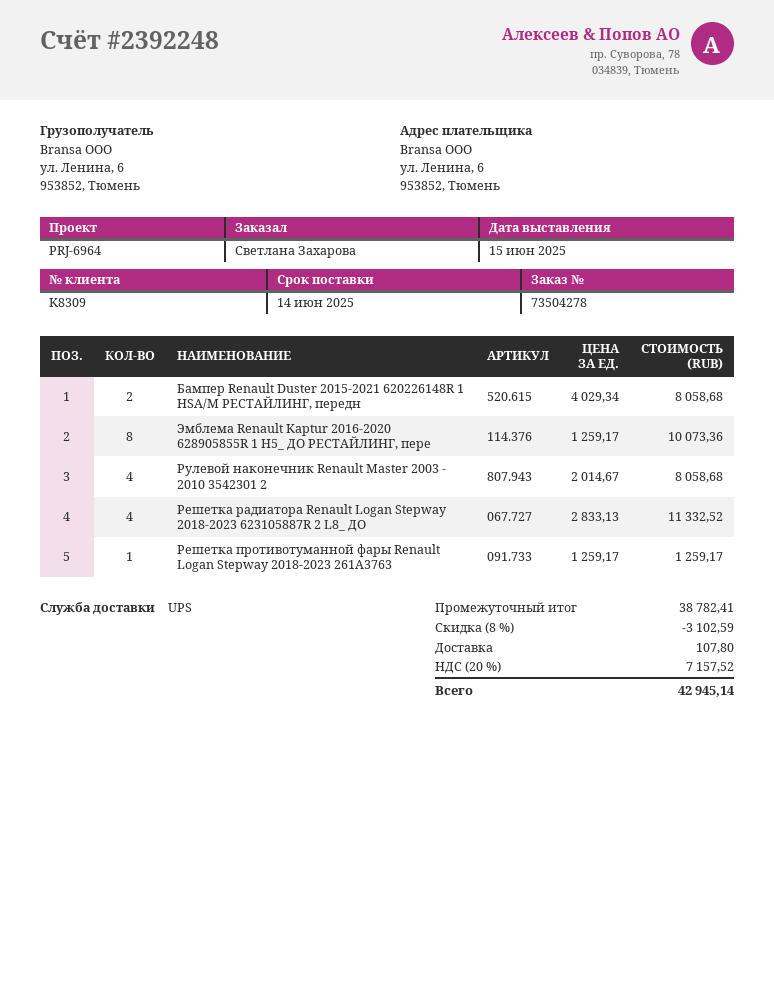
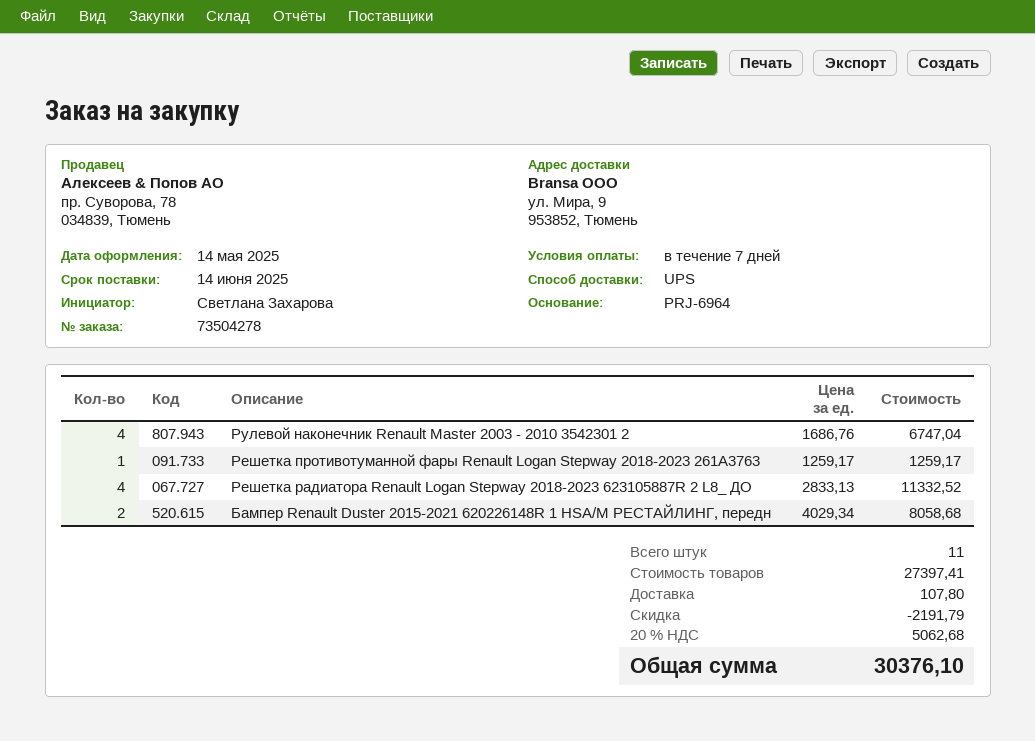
ship to: ул. Ленина, 6, 953852, Тюмень -> ул. Мира, 9, 953852, Тюмень
Эмблема Renault Kaptur 2016-2020 628905855R 1 H5_ ДО РЕСТАЙЛИНГ, пере: 8 x 1259.17 = 10073.36 -> none
Рулевой наконечник Renault Master 2003 - 2010 3542301 2: 4 x 2014.67 = 8058.68 -> 4 x 1686.76 = 6747.04
subtotal: 38782.41 -> 27397.41
discount: 3102.59 -> 2191.79
tax: 20% = 7157.52 -> 20% = 5062.68
total: 42945.14 -> 30376.10

